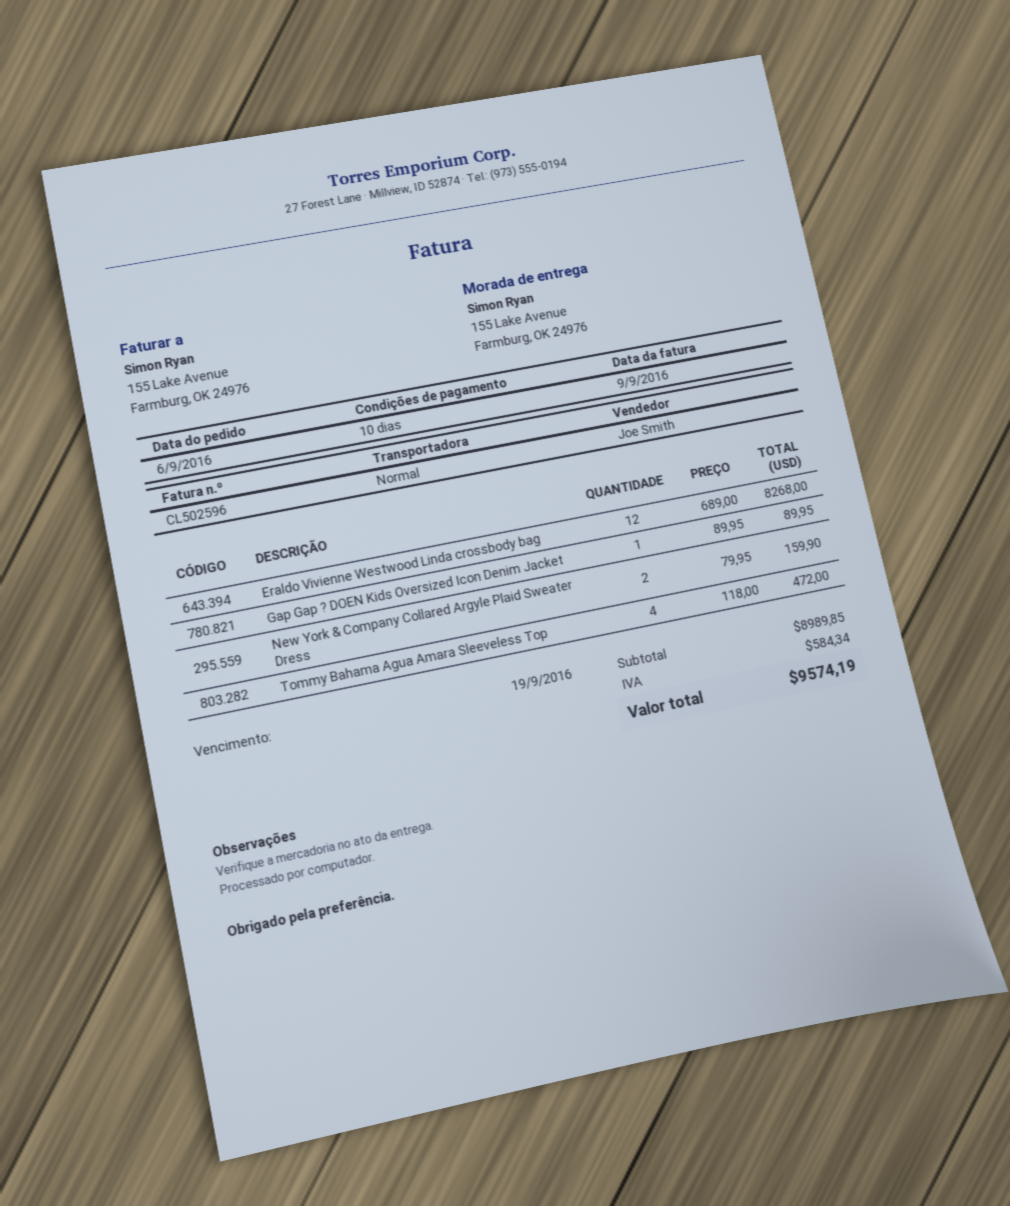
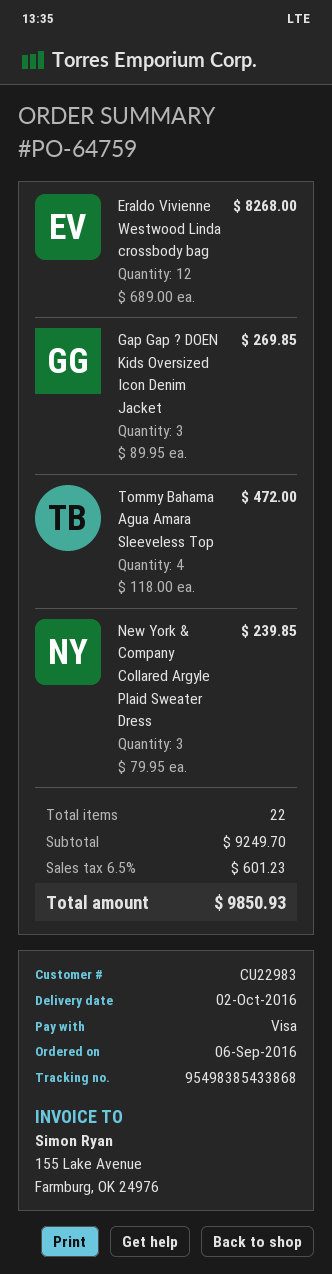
Gap Gap ? DOEN Kids Oversized Icon Denim Jacket: 1 x 89.95 = 89.95 -> 3 x 89.95 = 269.85
New York & Company Collared Argyle Plaid Sweater Dress: 2 x 79.95 = 159.90 -> 3 x 79.95 = 239.85
subtotal: 8989.85 -> 9249.70
tax: 584.34 -> 601.23
total: 9574.19 -> 9850.93

